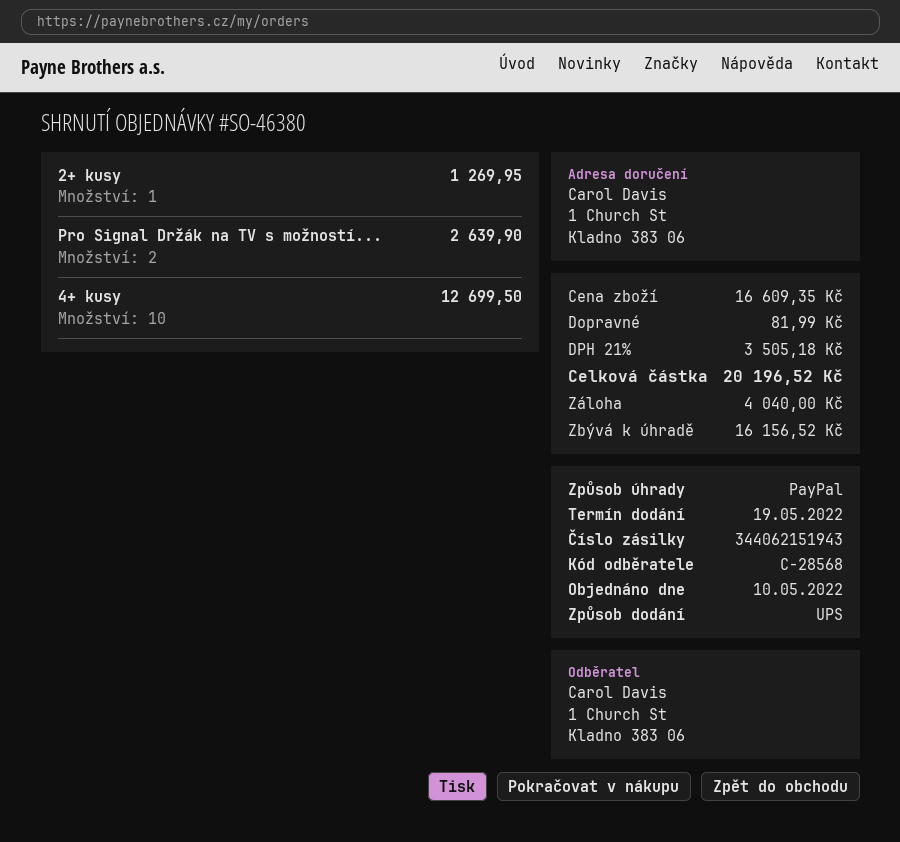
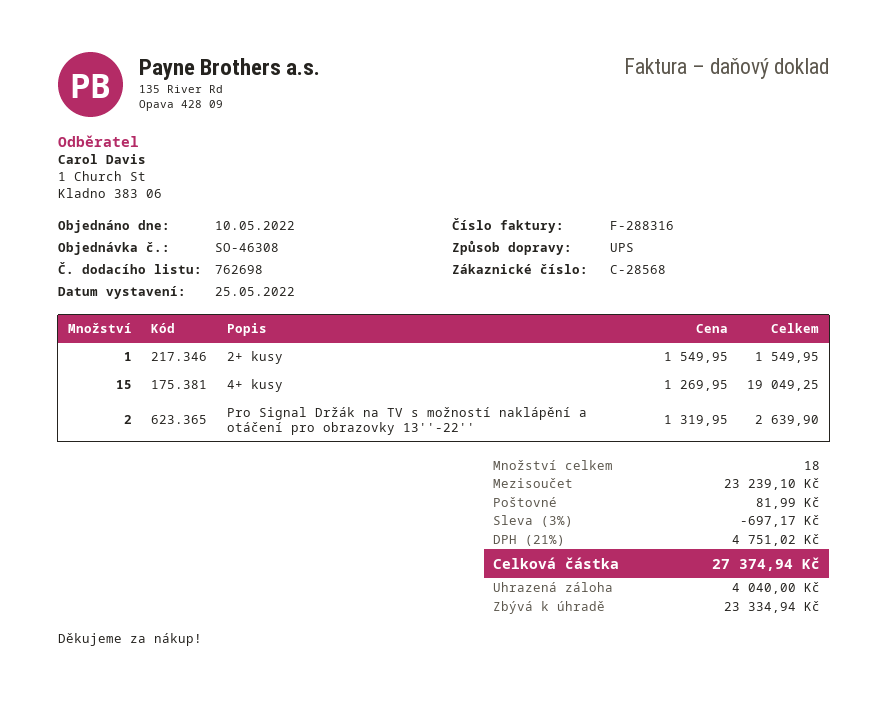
order number: SO-46380 -> SO-46308
2+ kusy: 1 for 1269.95 -> 1 for 1549.95
4+ kusy: 10 for 12699.50 -> 15 for 19049.25
subtotal: 16609.35 -> 23239.10
discount: none -> 3% = 697.17
tax: 21% = 3505.18 -> 21% = 4751.02
total: 20196.52 -> 27374.94
balance: 16156.52 -> 23334.94

